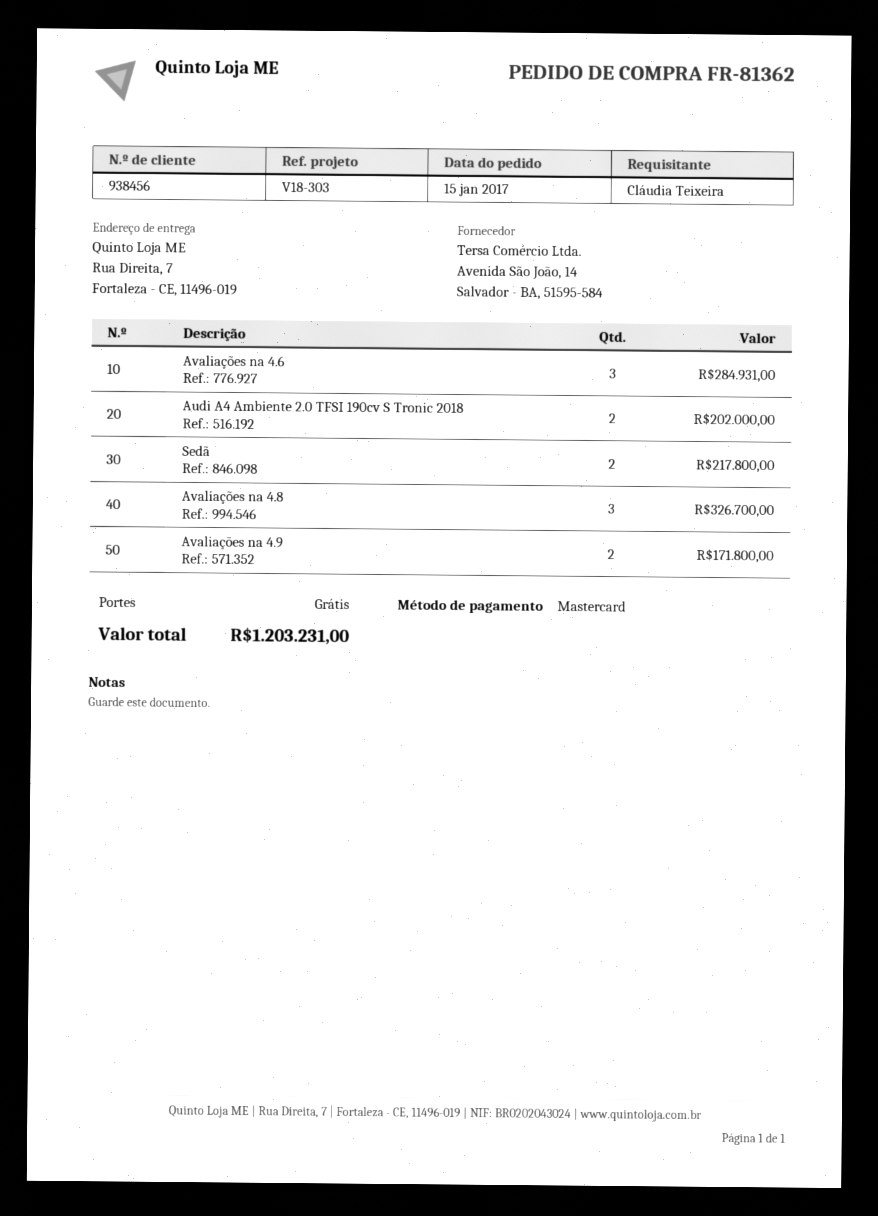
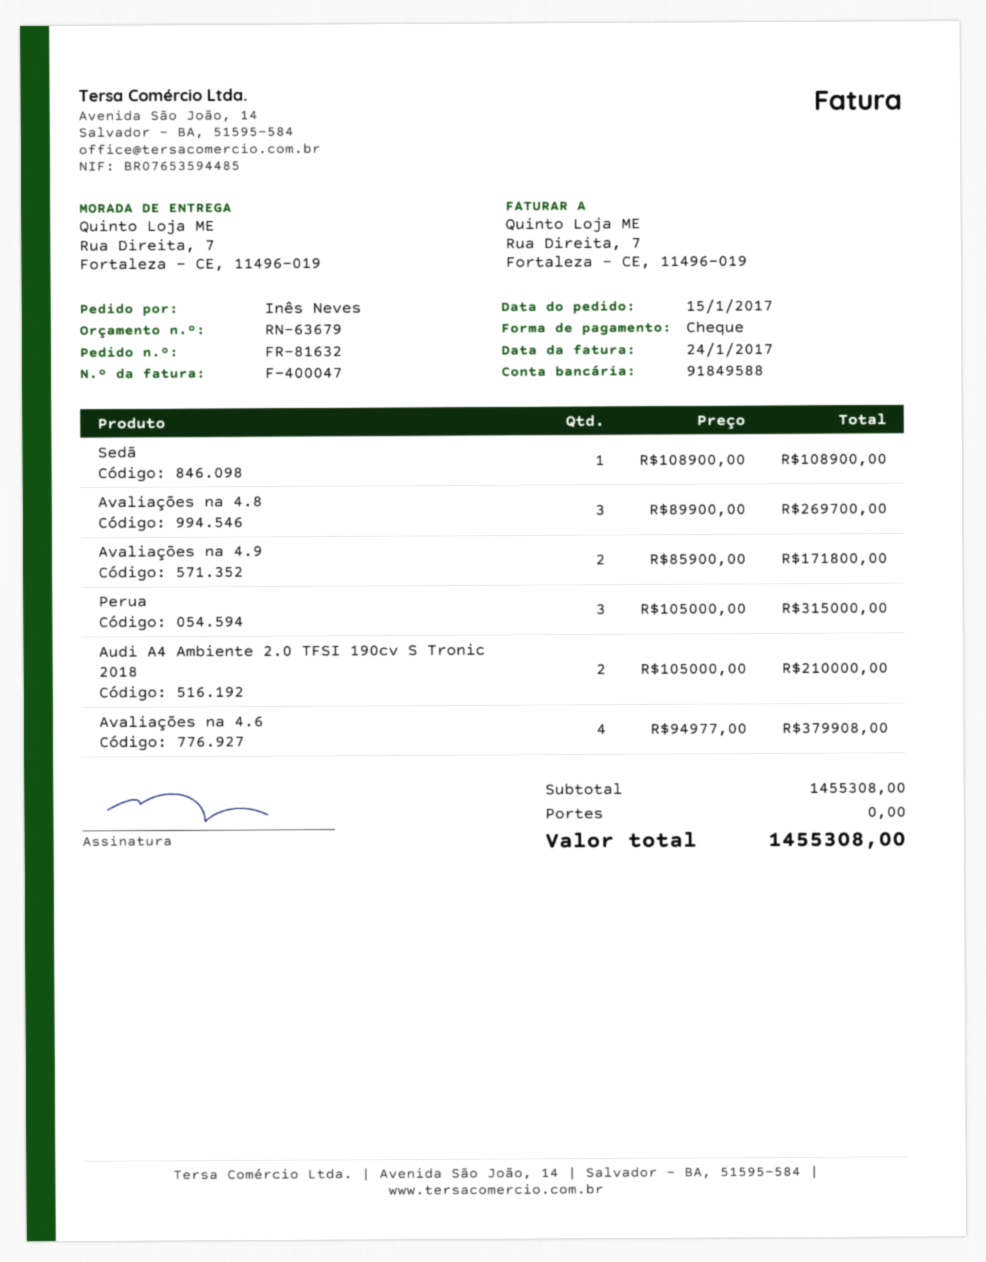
order number: FR-81362 -> FR-81632
ordered by: Cláudia Teixeira -> Inês Neves
payment method: Mastercard -> cheque
Avaliações na 4.6: 3 for 284931.00 -> 4 for 379908.00
Audi A4 Ambiente 2.0 TFSI 190cv S Tronic 2018: 2 for 202000.00 -> 2 for 210000.00
Sedã: 2 for 217800.00 -> 1 for 108900.00
Avaliações na 4.8: 3 for 326700.00 -> 3 for 269700.00
Perua: none -> 3 for 315000.00
total: 1203231.00 -> 1455308.00

